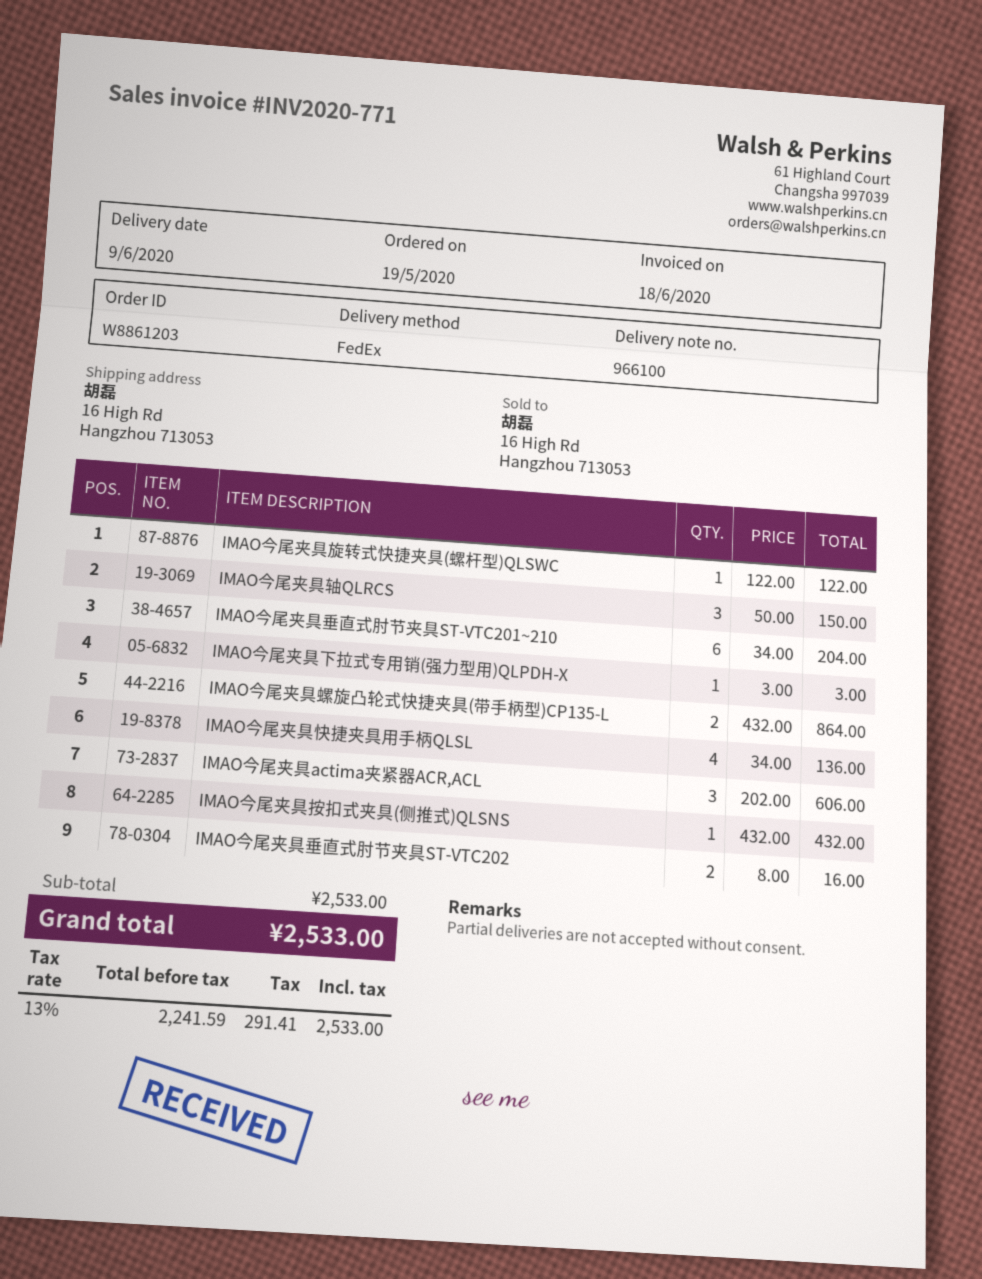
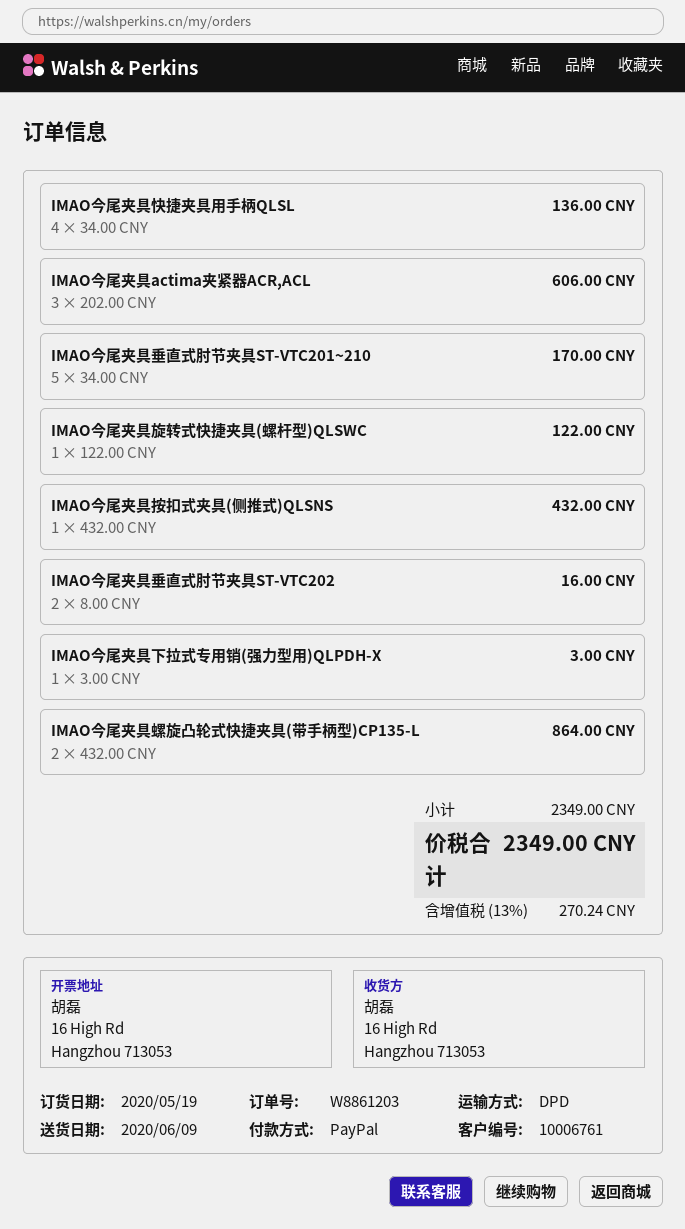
shipping method: FedEx -> DPD
IMAO今尾夹具轴QLRCS: 3 x 50.00 = 150.00 -> none
IMAO今尾夹具垂直式肘节夹具ST-VTC201~210: 6 x 34.00 = 204.00 -> 5 x 34.00 = 170.00
subtotal: 2533.00 -> 2349.00
tax: 13% = 291.41 -> 13% = 270.24
total: 2533.00 -> 2349.00

